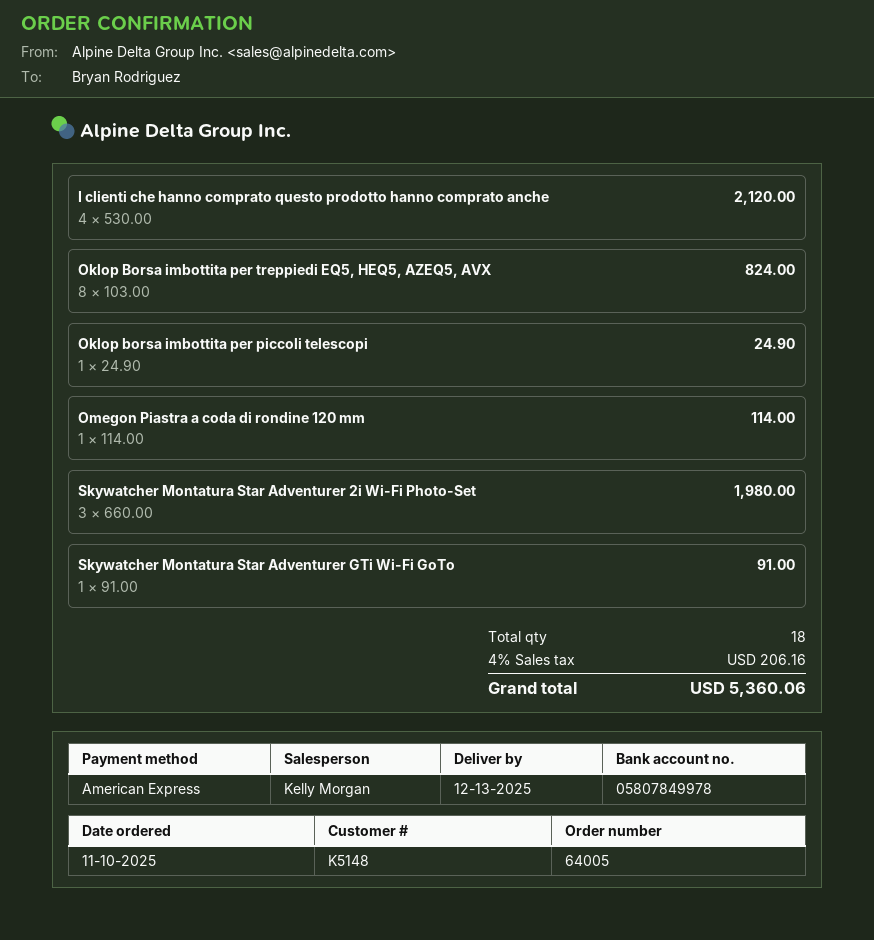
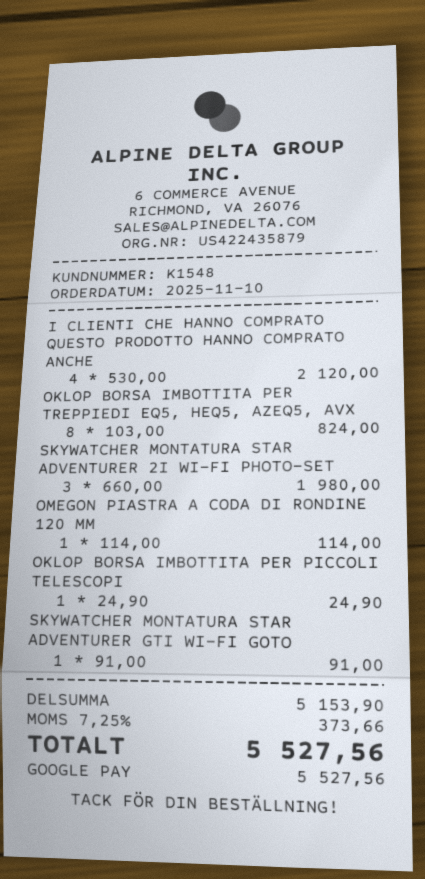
customer number: K5148 -> K1548
payment method: American Express -> Google Pay
tax: 4% = 206.16 -> 7.25% = 373.66
total: 5360.06 -> 5527.56

